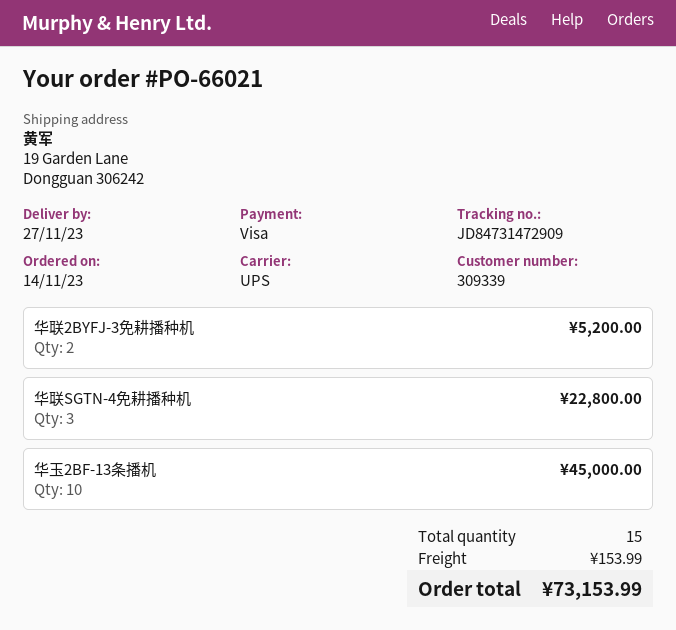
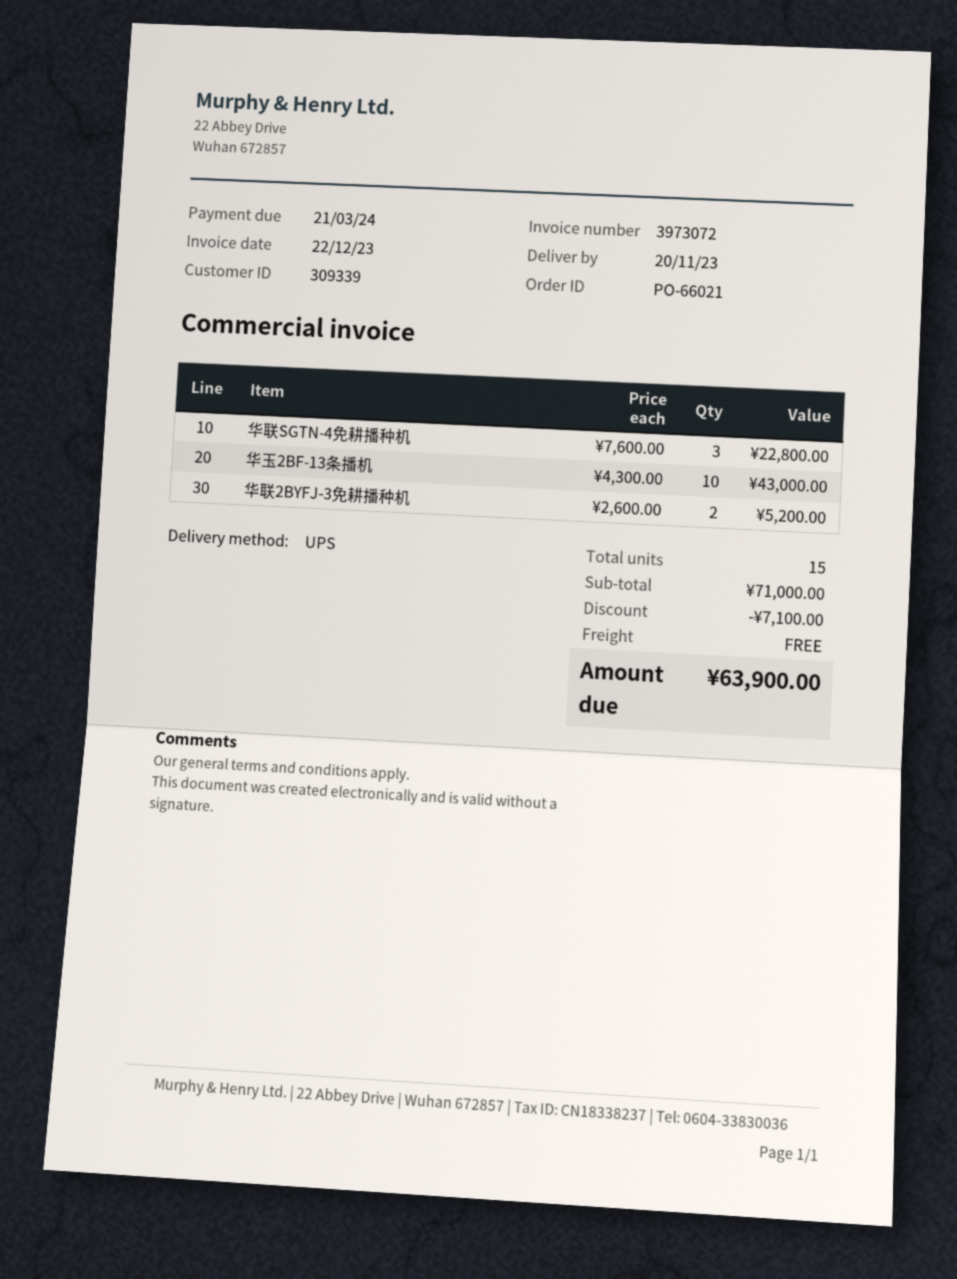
delivery date: 2023-11-27 -> 2023-11-20
华玉2BF-13条播机: 10 for 45000.00 -> 10 for 43000.00
discount: none -> 7100.00
shipping: 153.99 -> 0.00
total: 73153.99 -> 63900.00

